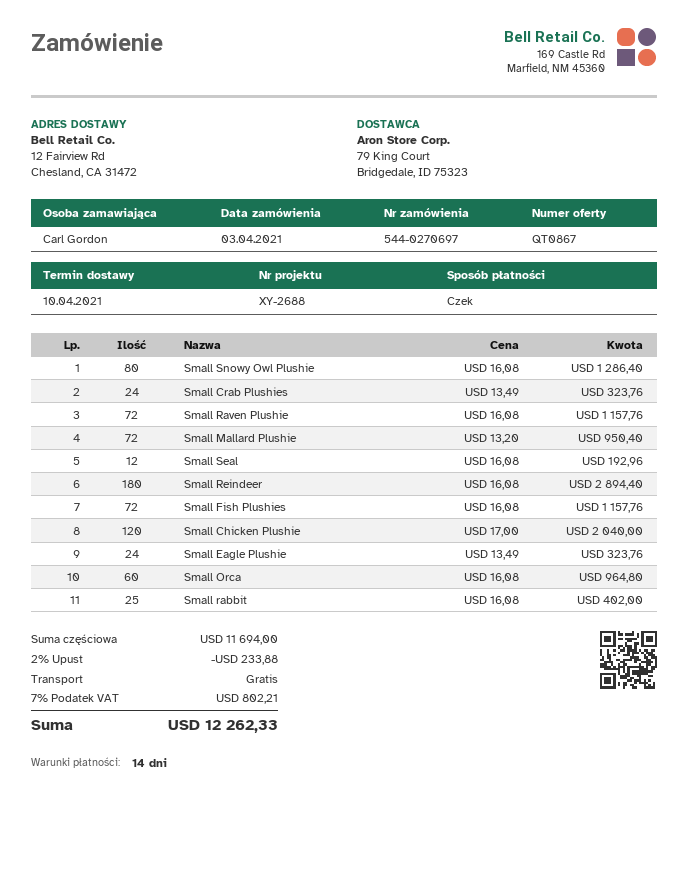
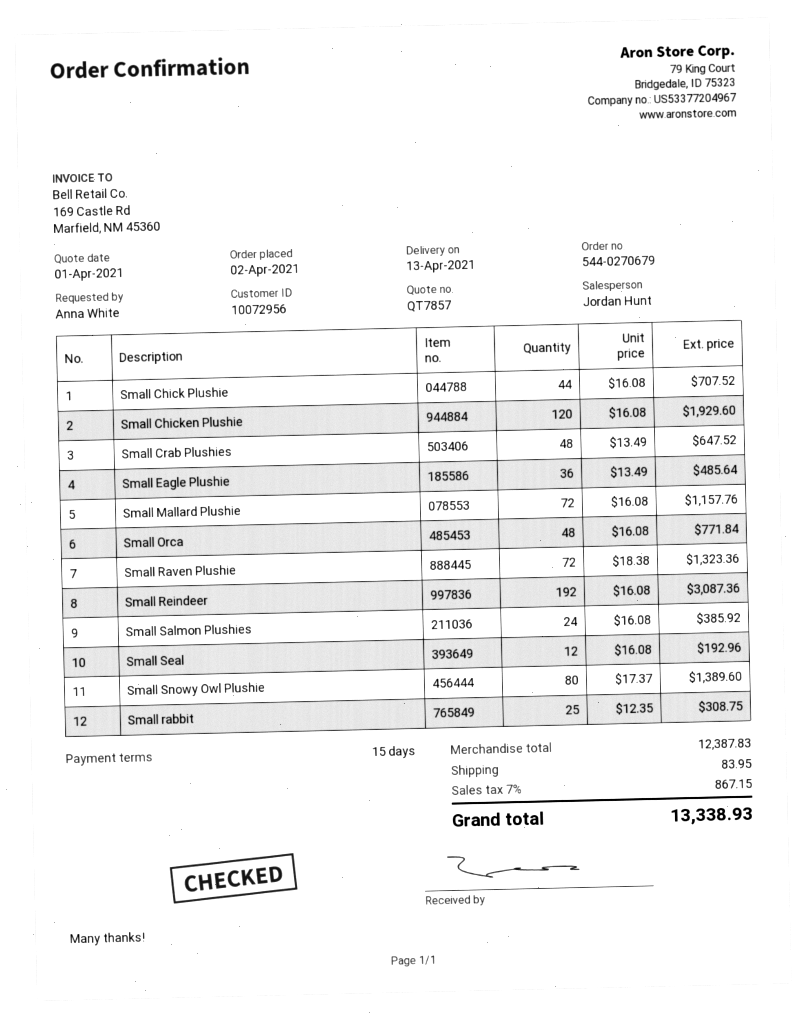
quote number: QT0867 -> QT7857
order number: 544-0270697 -> 544-0270679
order date: 2021-04-03 -> 2021-04-02
delivery date: 2021-04-10 -> 2021-04-13
payment terms: 14 days -> 15 days
ordered by: Carl Gordon -> Anna White
Small Snowy Owl Plushie: 80 x 16.08 = 1286.40 -> 80 x 17.37 = 1389.60
Small Crab Plushies: 24 x 13.49 = 323.76 -> 48 x 13.49 = 647.52
Small Raven Plushie: 72 x 16.08 = 1157.76 -> 72 x 18.38 = 1323.36
Small Mallard Plushie: 72 x 13.20 = 950.40 -> 72 x 16.08 = 1157.76
Small Reindeer: 180 x 16.08 = 2894.40 -> 192 x 16.08 = 3087.36
Small Fish Plushies: 72 x 16.08 = 1157.76 -> none
Small Chicken Plushie: 120 x 17.00 = 2040.00 -> 120 x 16.08 = 1929.60
Small Eagle Plushie: 24 x 13.49 = 323.76 -> 36 x 13.49 = 485.64
Small Orca: 60 x 16.08 = 964.80 -> 48 x 16.08 = 771.84
Small rabbit: 25 x 16.08 = 402.00 -> 25 x 12.35 = 308.75
Small Chick Plushie: none -> 44 x 16.08 = 707.52
Small Salmon Plushies: none -> 24 x 16.08 = 385.92
subtotal: 11694.00 -> 12387.83
discount: 2% = 233.88 -> none
shipping: 0.00 -> 83.95
tax: 7% = 802.21 -> 7% = 867.15
total: 12262.33 -> 13338.93

